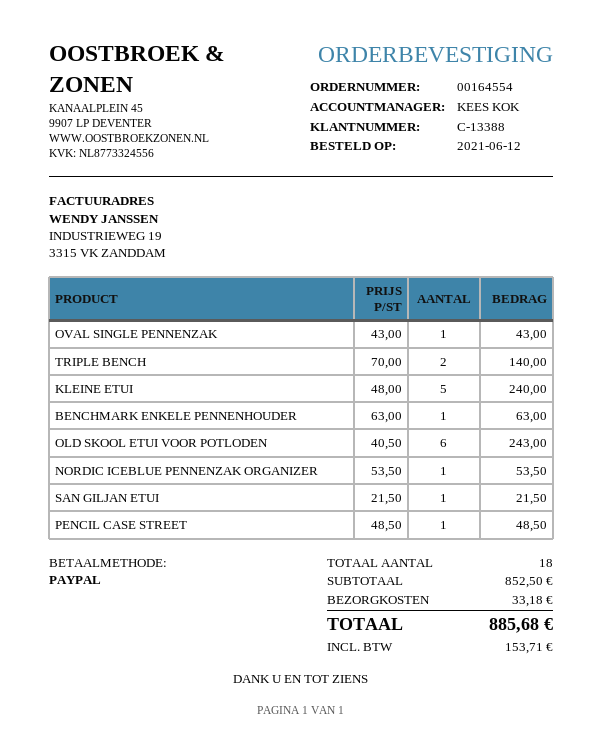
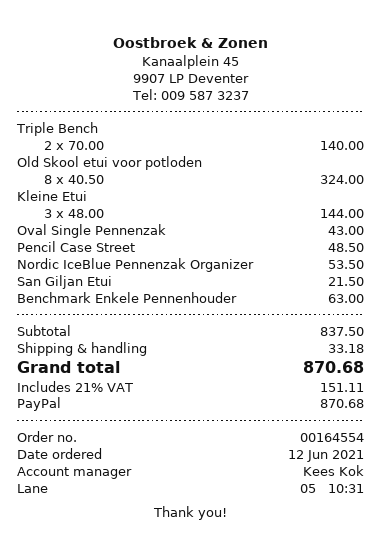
KLEINE ETUI: 5 x 48.00 = 240.00 -> 3 x 48.00 = 144.00
OLD SKOOL ETUI VOOR POTLODEN: 6 x 40.50 = 243.00 -> 8 x 40.50 = 324.00
subtotal: 852.50 -> 837.50
tax: 153.71 -> 151.11
total: 885.68 -> 870.68

